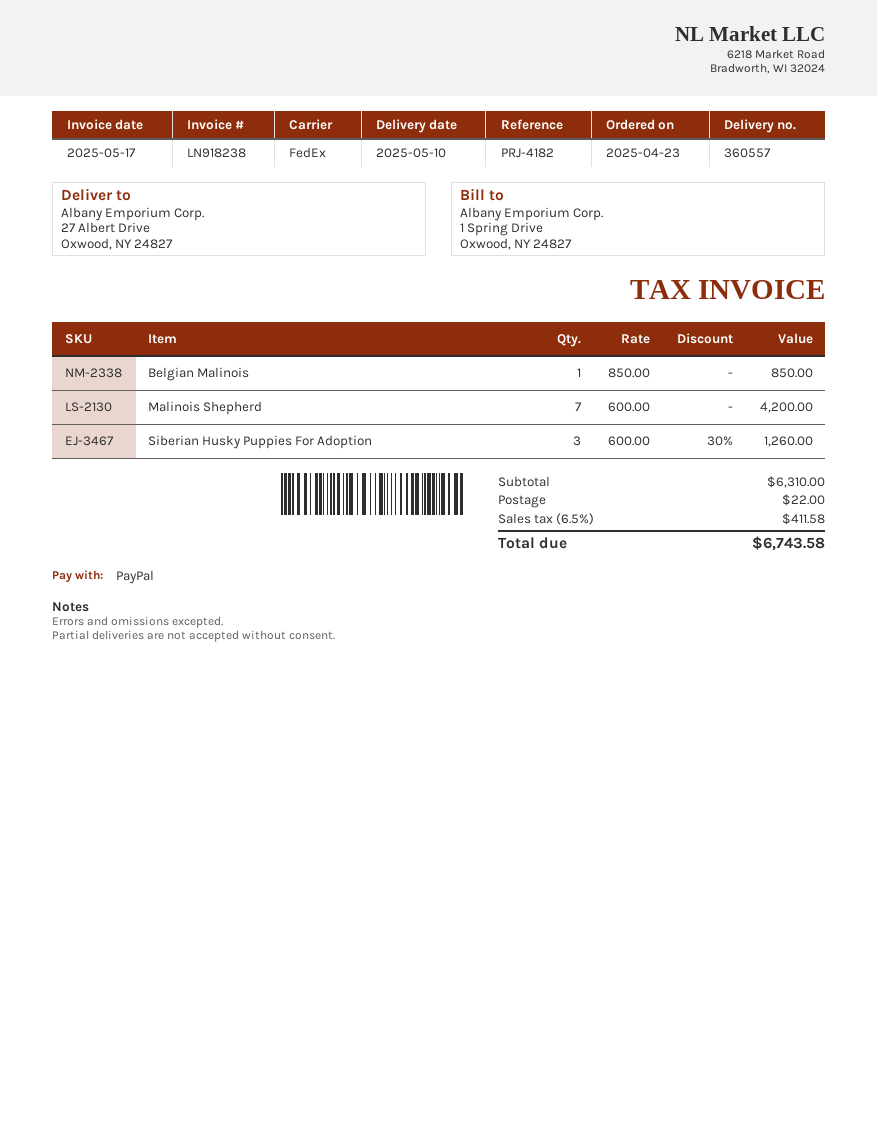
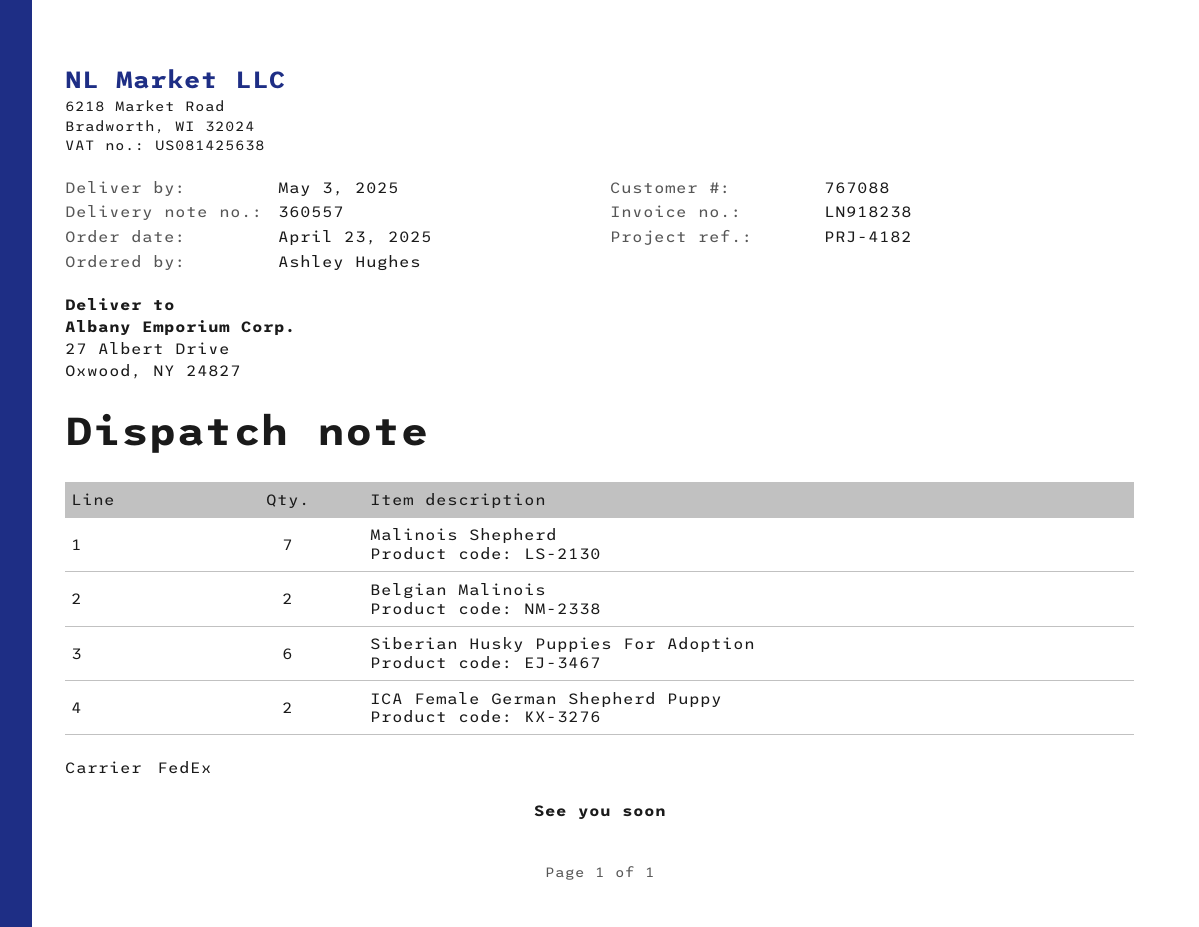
delivery date: 2025-05-10 -> 2025-05-03
Belgian Malinois: 1 -> 2
Siberian Husky Puppies For Adoption: 3 -> 6
ICA Female German Shepherd Puppy: none -> 2

